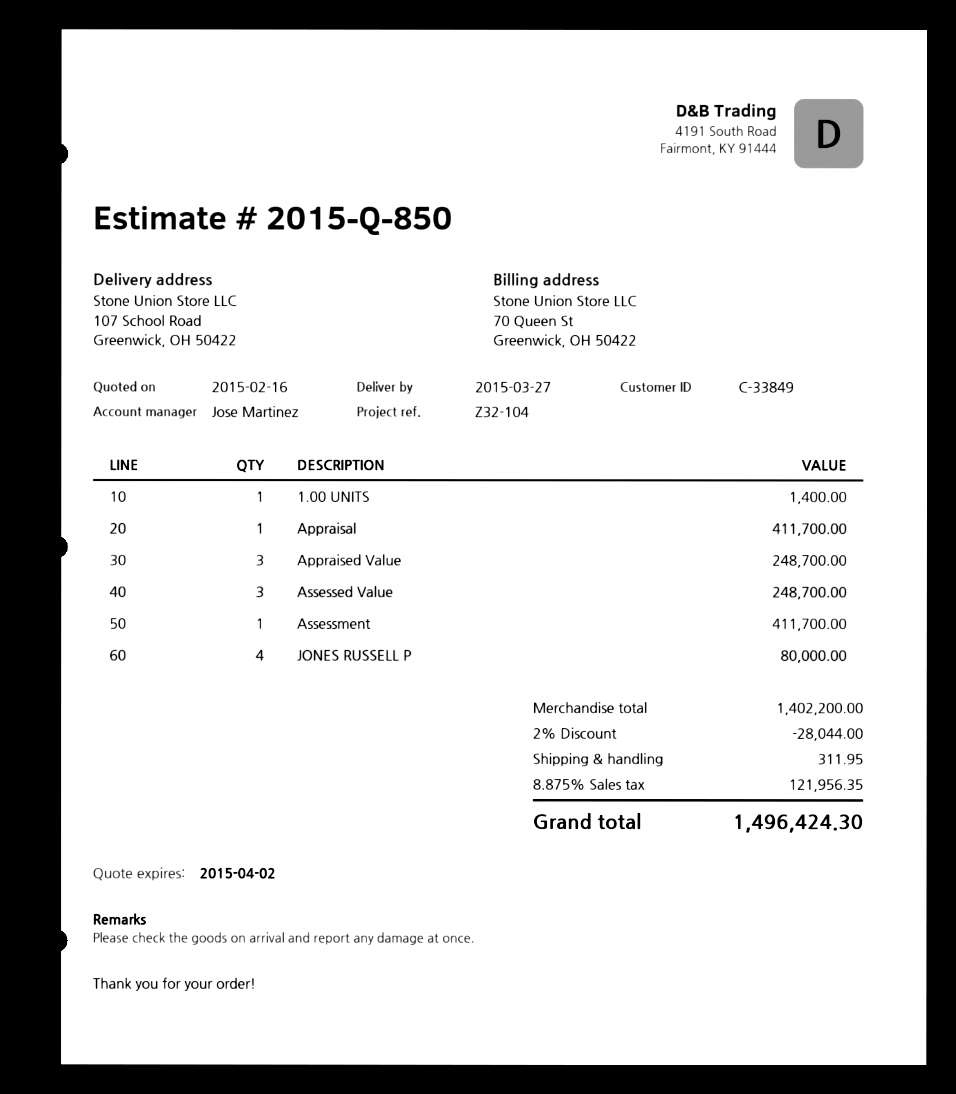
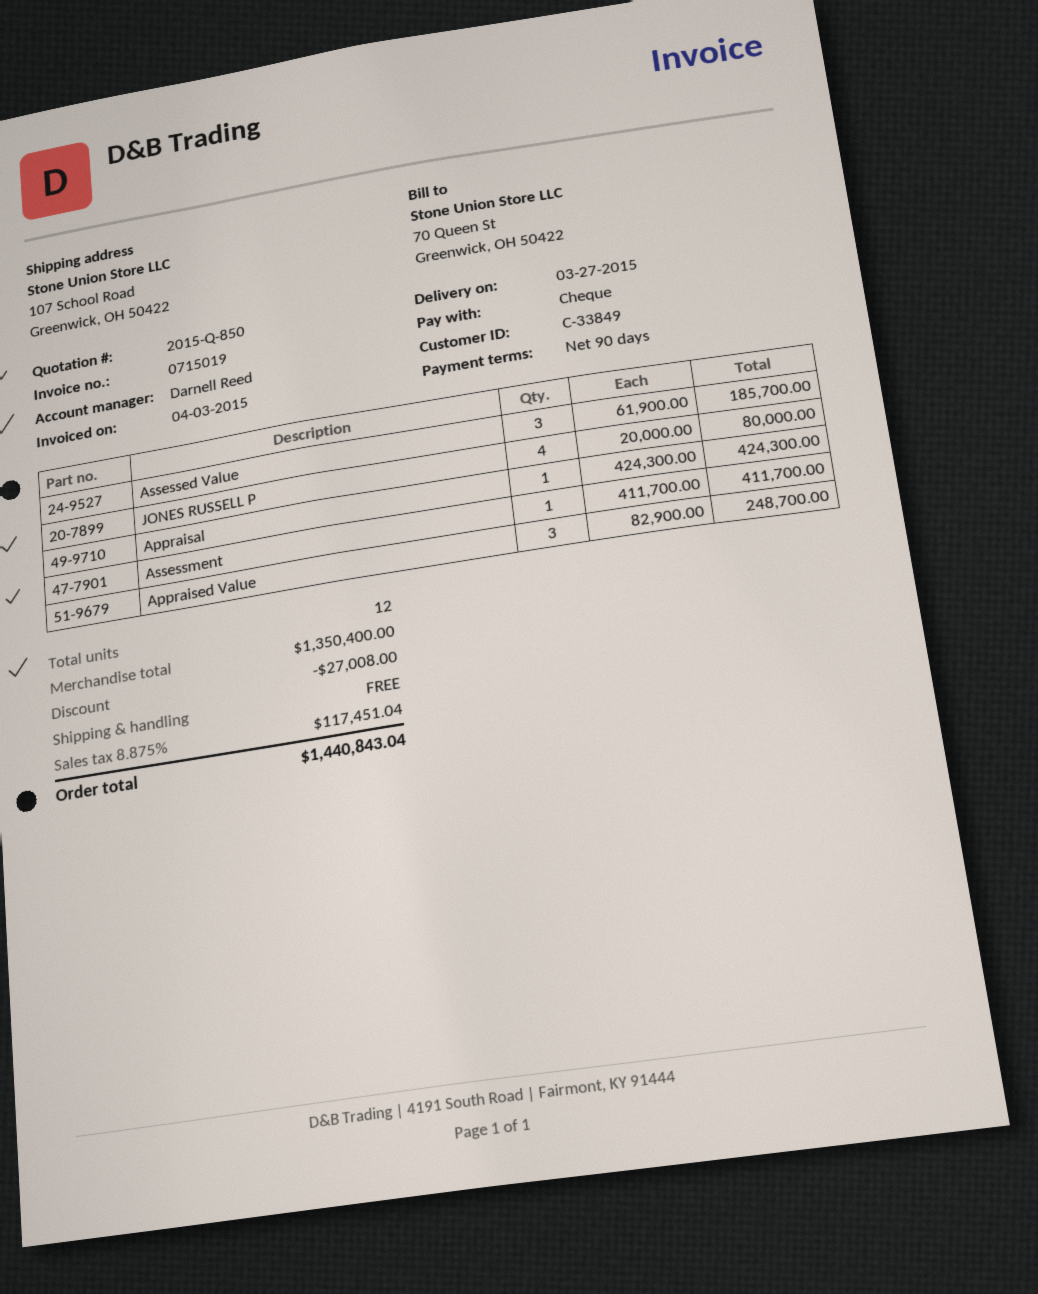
sales rep: Jose Martinez -> Darnell Reed
1.00 UNITS: 1 for 1400.00 -> none
Appraisal: 1 for 411700.00 -> 1 for 424300.00
Assessed Value: 3 for 248700.00 -> 3 for 185700.00
subtotal: 1402200.00 -> 1350400.00
discount: 28044.00 -> 27008.00
shipping: 311.95 -> 0.00
tax: 8.875% = 121956.35 -> 8.875% = 117451.04
total: 1496424.30 -> 1440843.04

